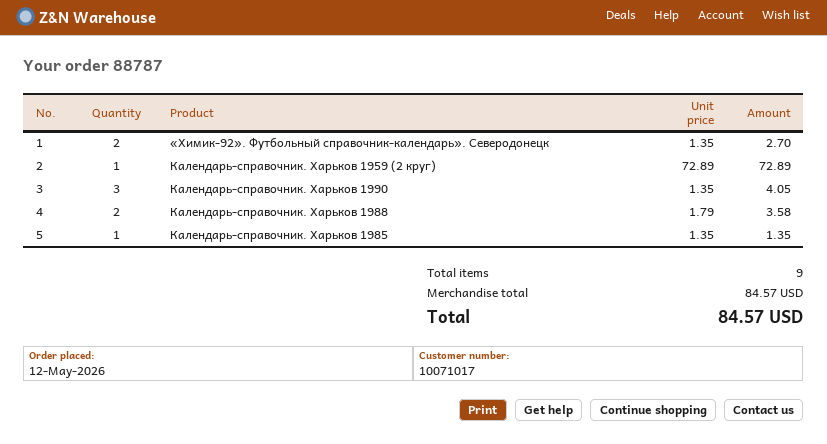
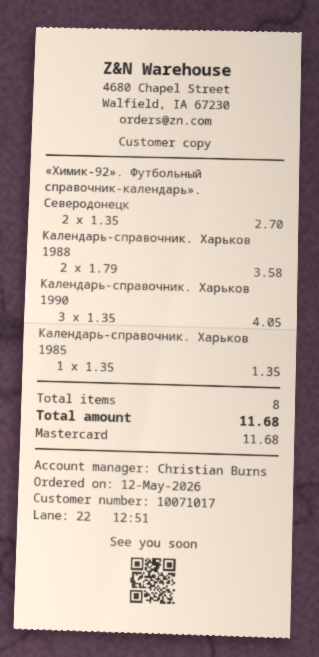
Календарь-справочник. Харьков 1959 (2 круг): 1 x 72.89 = 72.89 -> none
total quantity: 9 -> 8
total: 84.57 -> 11.68

